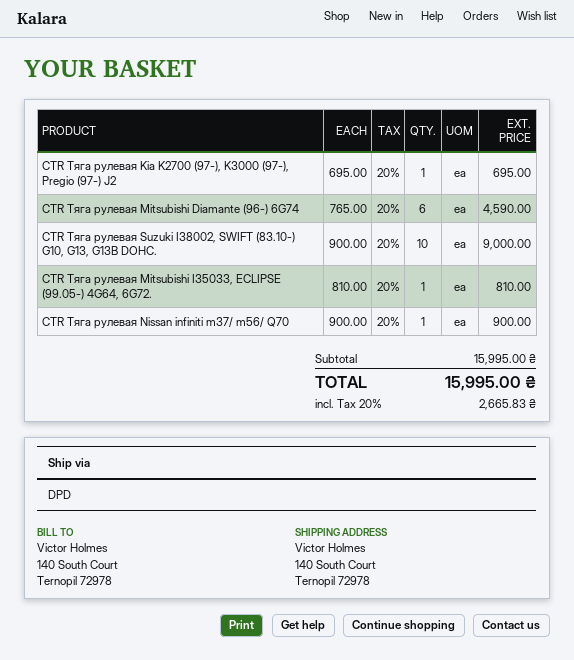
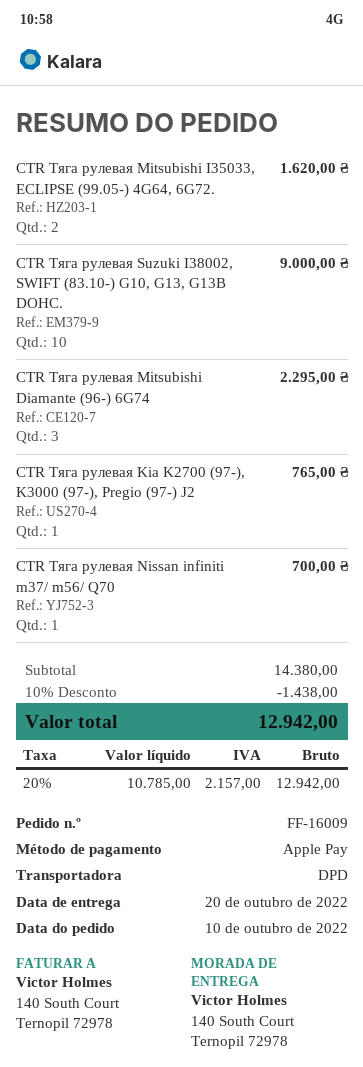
CTR Тяга рулевая Kia K2700 (97-), K3000 (97-), Pregio (97-) J2: 1 for 695.00 -> 1 for 765.00
CTR Тяга рулевая Mitsubishi Diamante (96-) 6G74: 6 for 4590.00 -> 3 for 2295.00
CTR Тяга рулевая Mitsubishi I35033, ECLIPSE (99.05-) 4G64, 6G72.: 1 for 810.00 -> 2 for 1620.00
CTR Тяга рулевая Nissan infiniti m37/ m56/ Q70: 1 for 900.00 -> 1 for 700.00
subtotal: 15995.00 -> 14380.00
discount: none -> 10% = 1438.00
tax: 20% = 2665.83 -> 20% = 2157.00
total: 15995.00 -> 12942.00

